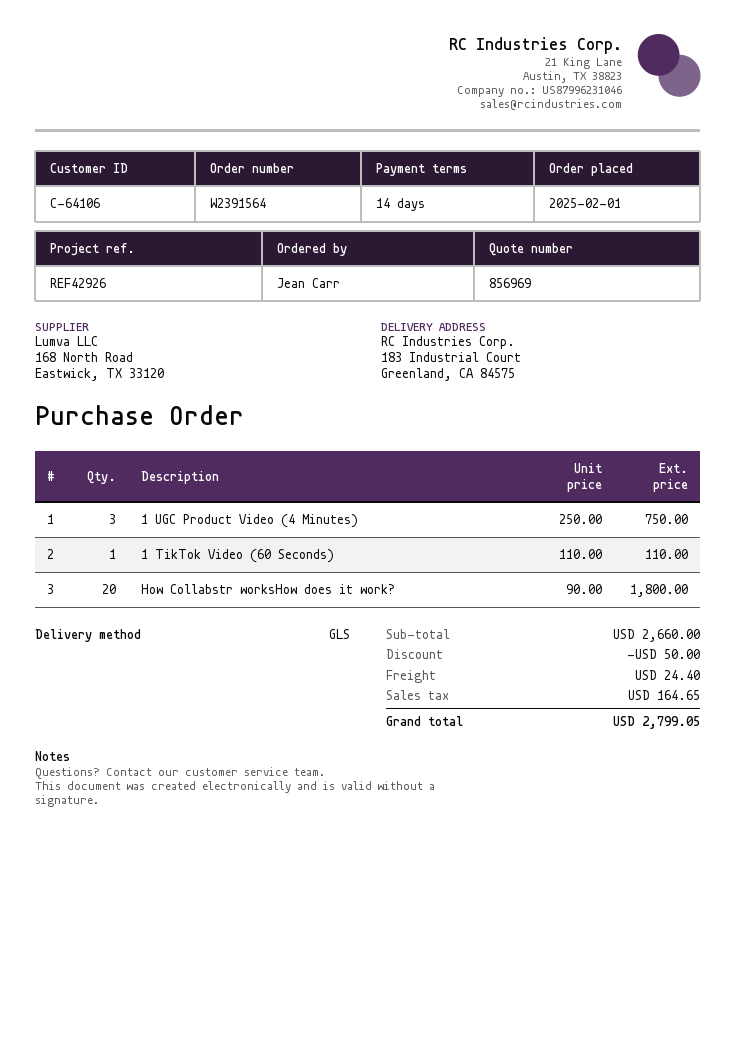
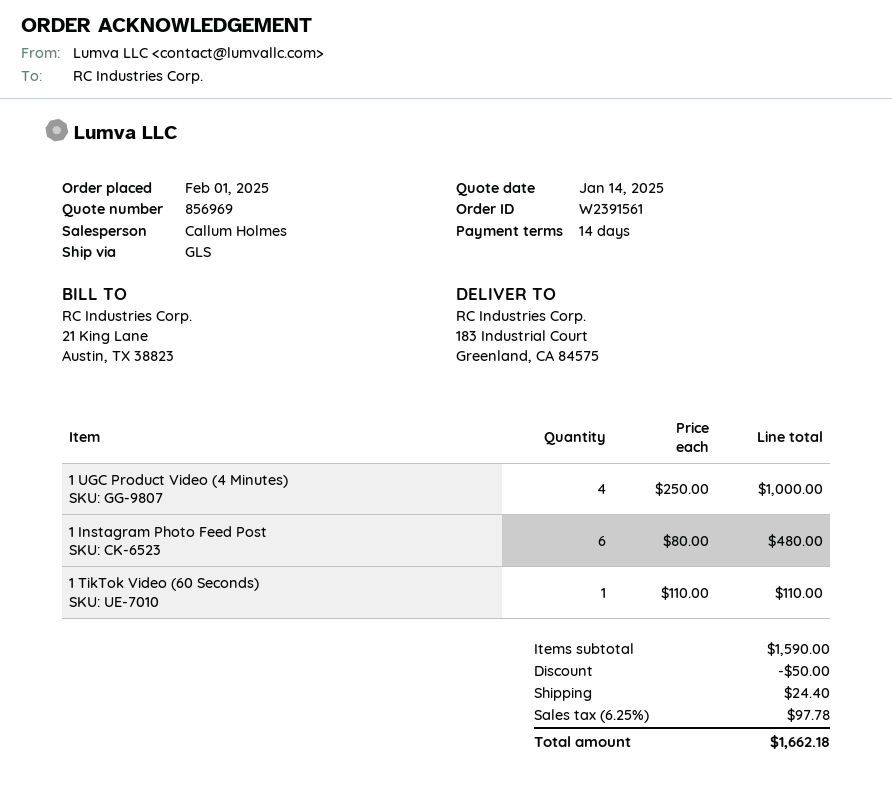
order number: W2391564 -> W2391561
1 UGC Product Video (4 Minutes): 3 x 250.00 = 750.00 -> 4 x 250.00 = 1000.00
How Collabstr worksHow does it work?: 20 x 90.00 = 1800.00 -> none
1 Instagram Photo Feed Post: none -> 6 x 80.00 = 480.00
subtotal: 2660.00 -> 1590.00
tax: 164.65 -> 97.78
total: 2799.05 -> 1662.18

